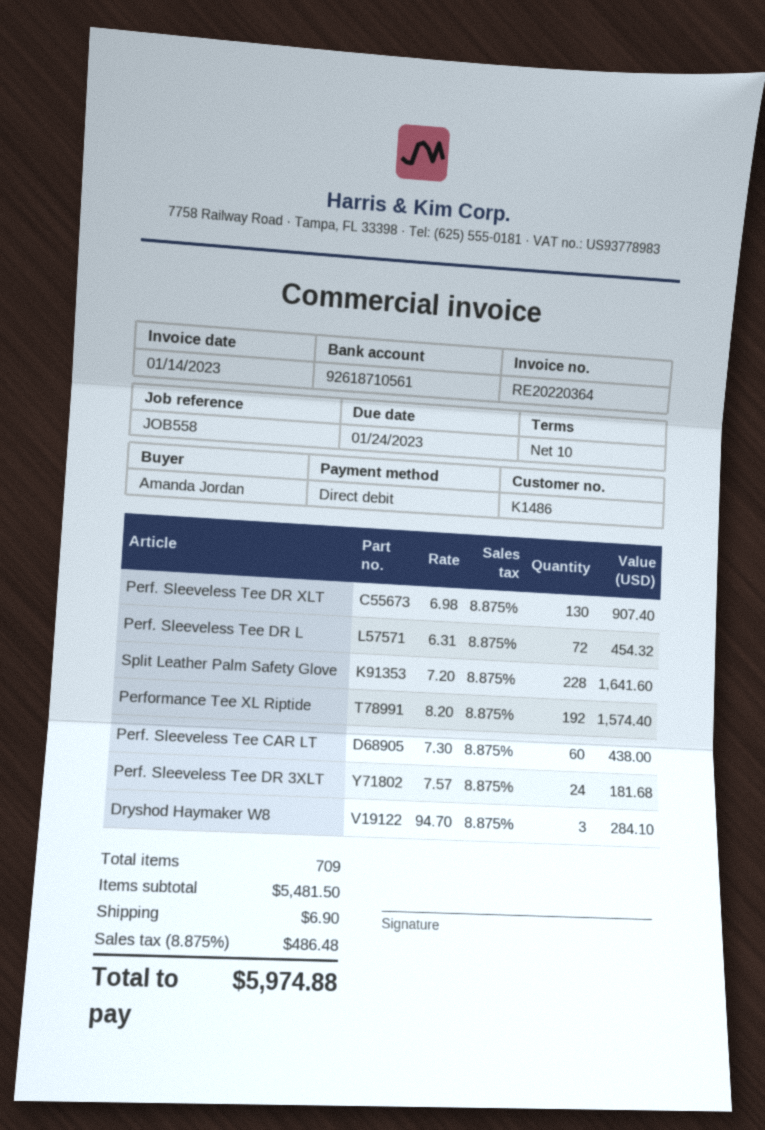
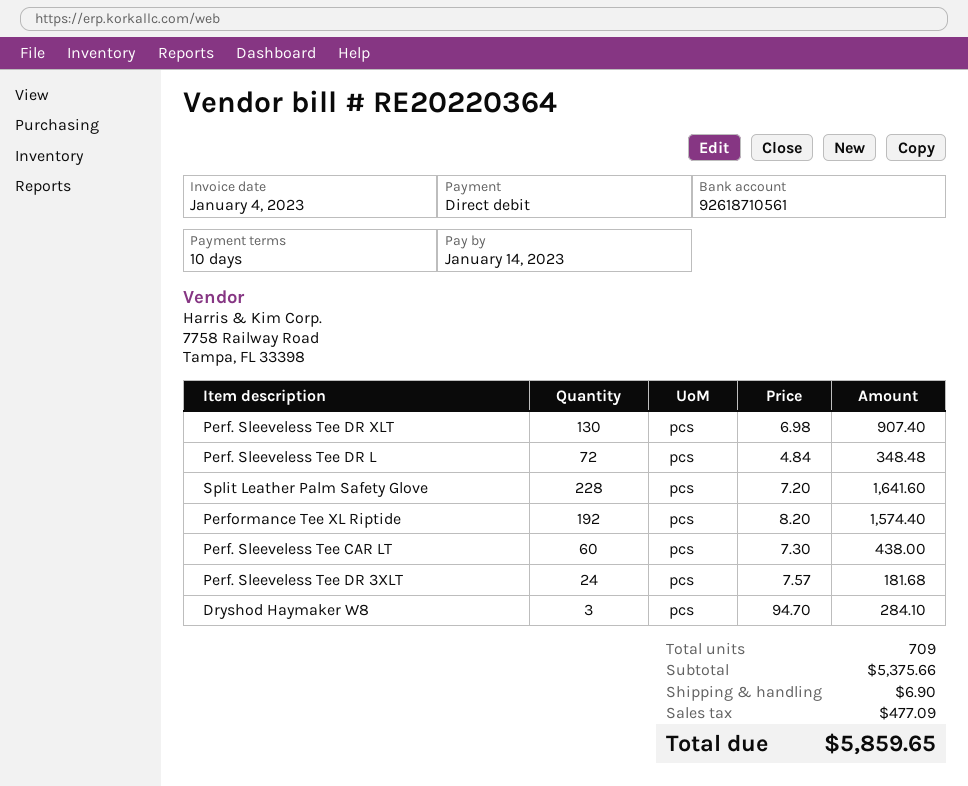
invoice date: 2023-01-14 -> 2023-01-04
due date: 2023-01-24 -> 2023-01-14
Perf. Sleeveless Tee DR L: 72 x 6.31 = 454.32 -> 72 x 4.84 = 348.48
subtotal: 5481.50 -> 5375.66
tax: 486.48 -> 477.09
total: 5974.88 -> 5859.65

